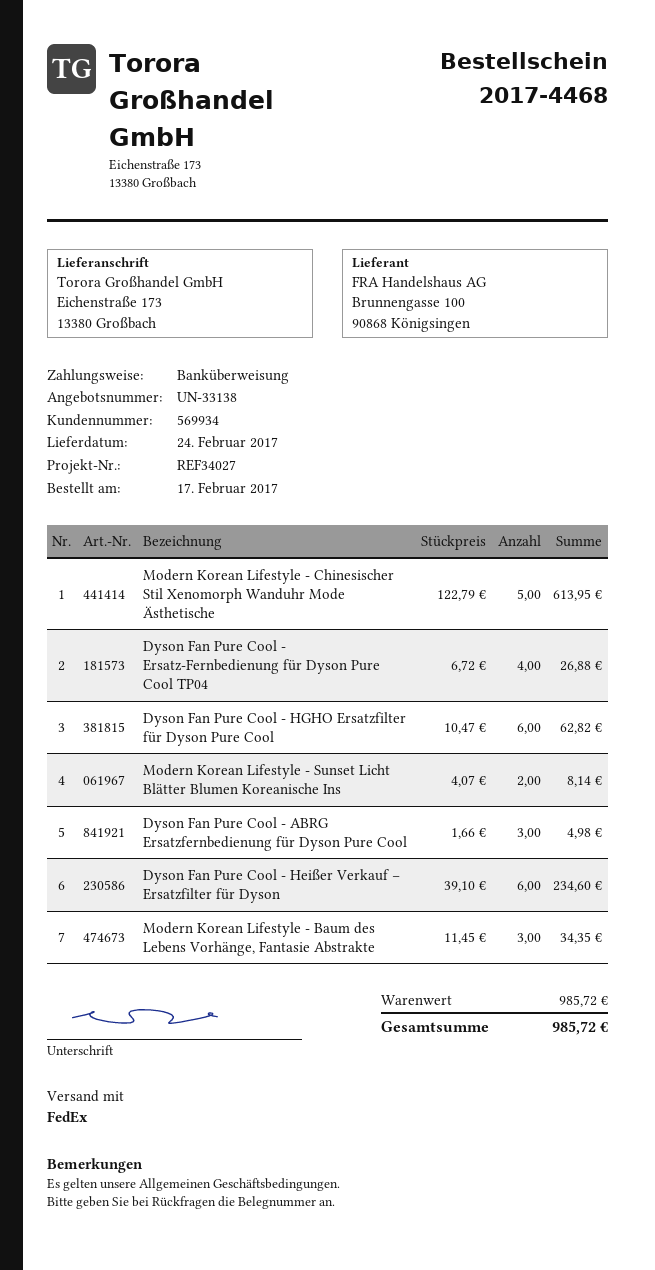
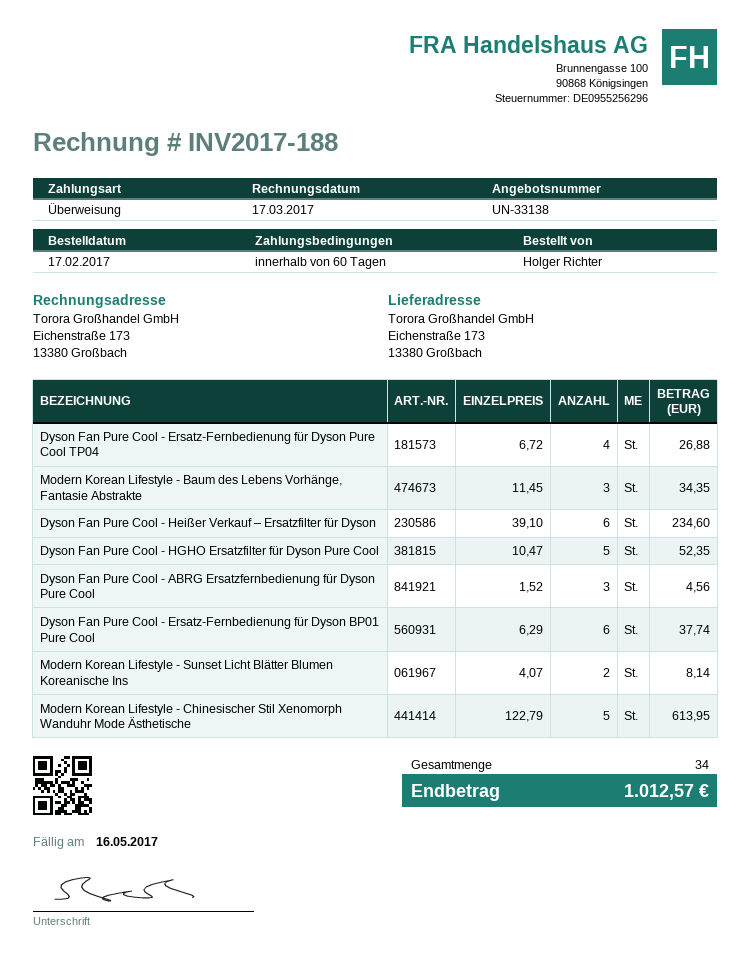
Dyson Fan Pure Cool - HGHO Ersatzfilter für Dyson Pure Cool: 6 x 10.47 = 62.82 -> 5 x 10.47 = 52.35
Dyson Fan Pure Cool - ABRG Ersatzfernbedienung für Dyson Pure Cool: 3 x 1.66 = 4.98 -> 3 x 1.52 = 4.56
Dyson Fan Pure Cool - Ersatz-Fernbedienung für Dyson BP01 Pure Cool: none -> 6 x 6.29 = 37.74
total: 985.72 -> 1012.57

